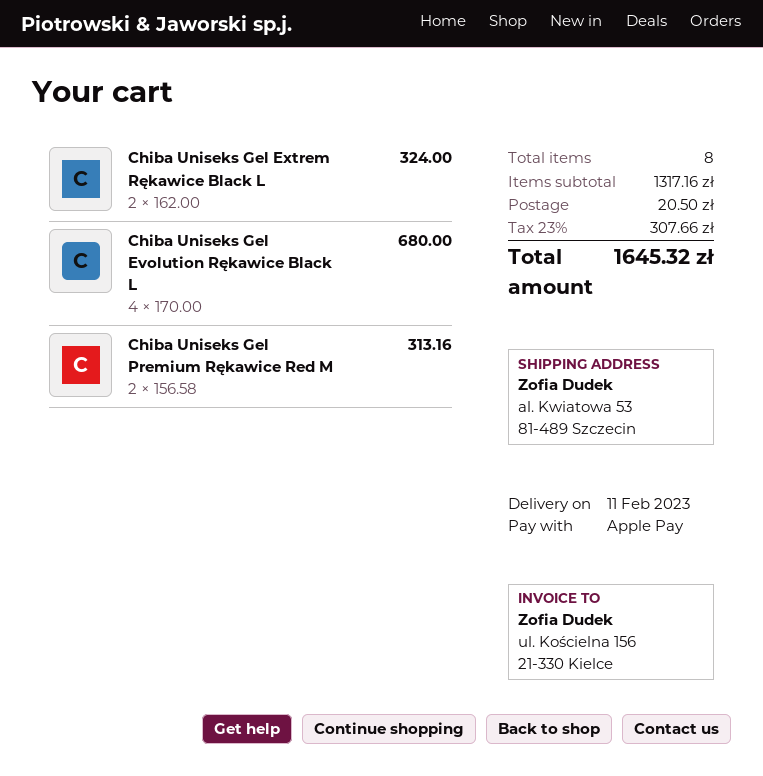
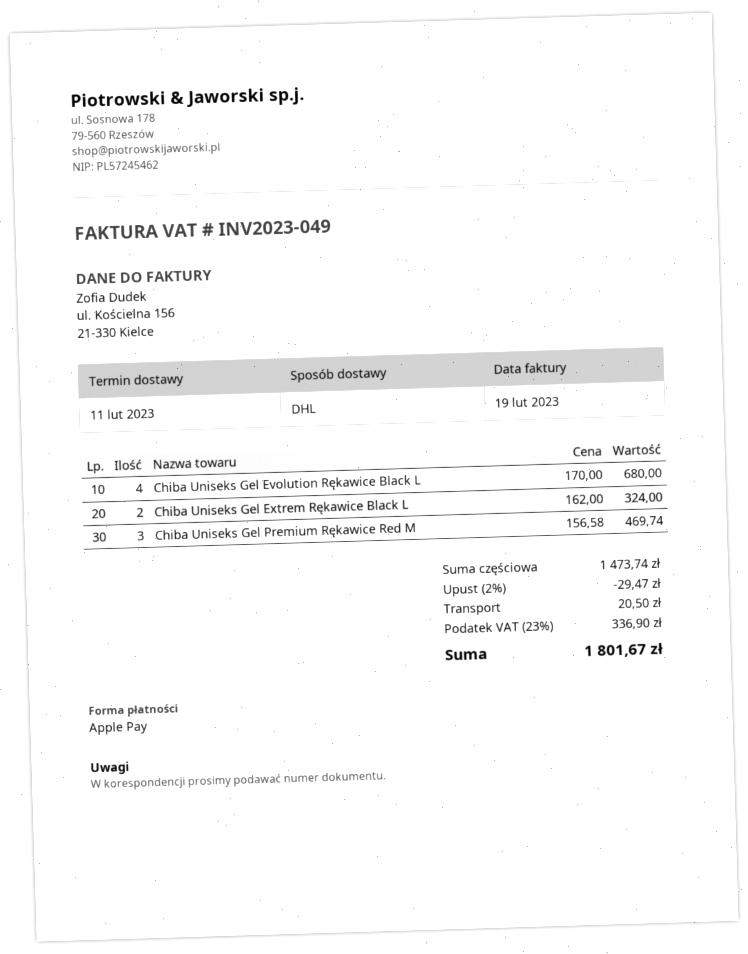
Chiba Uniseks Gel Premium Rękawice Red M: 2 x 156.58 = 313.16 -> 3 x 156.58 = 469.74
subtotal: 1317.16 -> 1473.74
discount: none -> 2% = 29.47
tax: 23% = 307.66 -> 23% = 336.90
total: 1645.32 -> 1801.67

